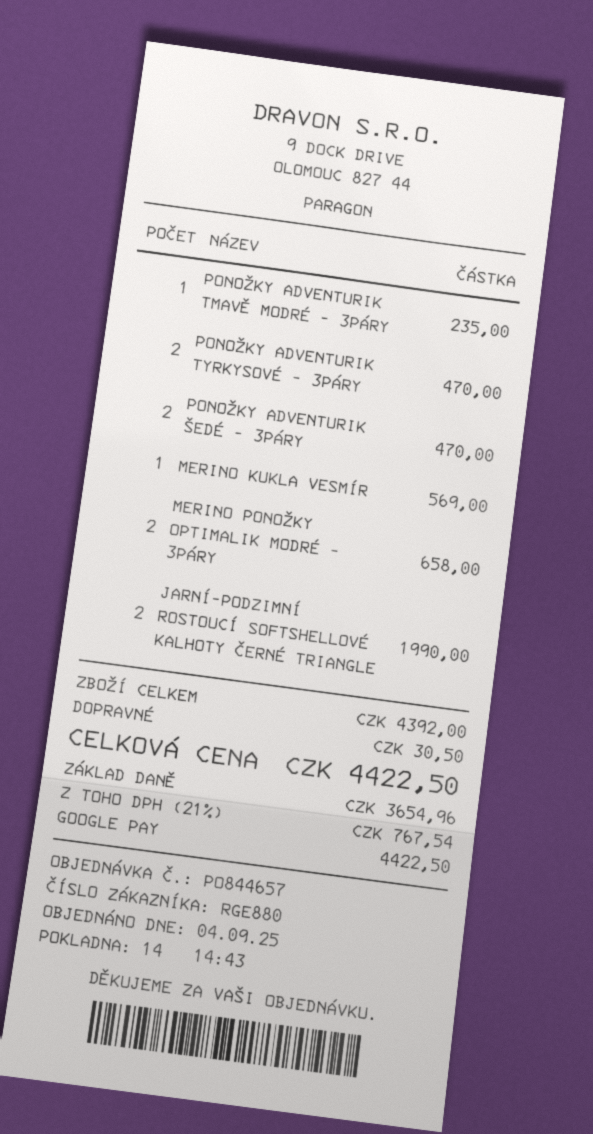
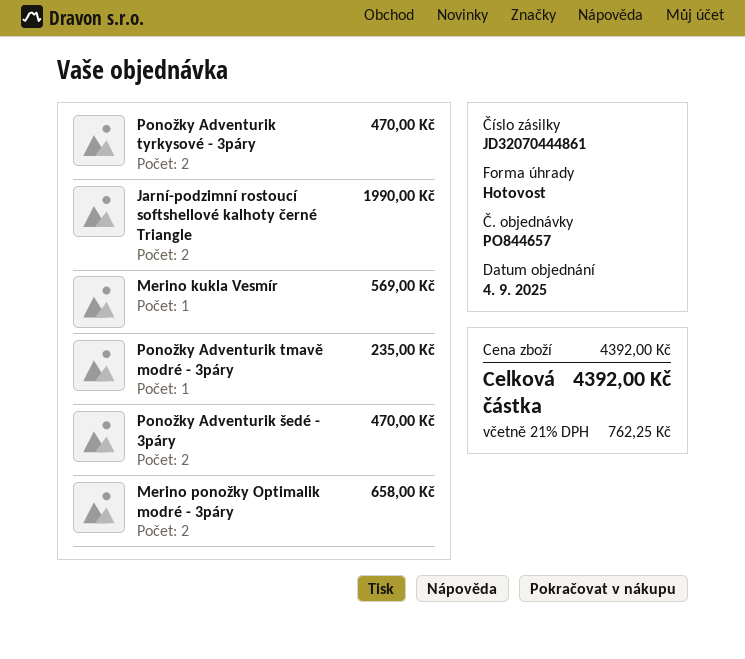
payment method: Google Pay -> cash
shipping: 30.50 -> none
tax: 21% = 767.54 -> 21% = 762.25
total: 4422.50 -> 4392.00

